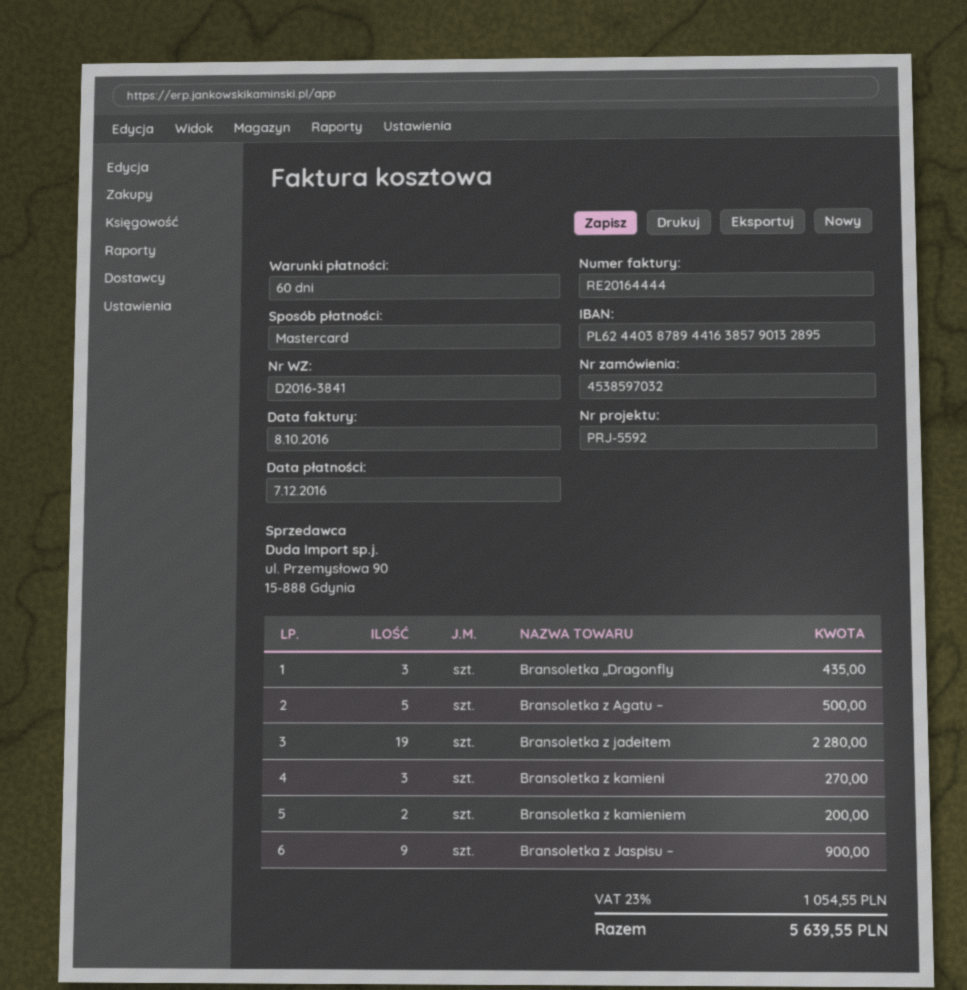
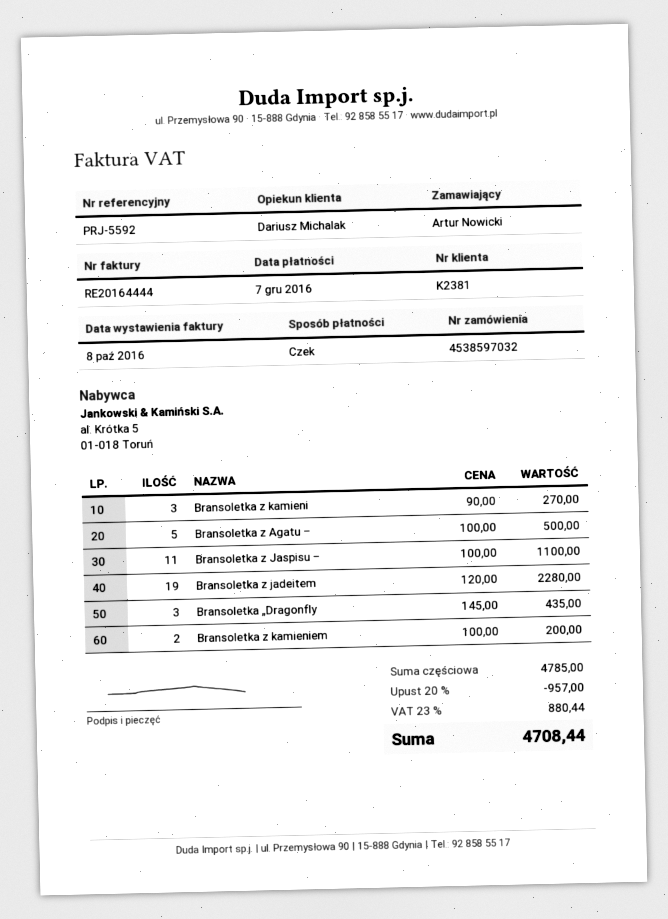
payment method: Mastercard -> cheque
Bransoletka z Jaspisu –: 9 for 900.00 -> 11 for 1100.00
discount: none -> 20% = 957.00
tax: 23% = 1054.55 -> 23% = 880.44
total: 5639.55 -> 4708.44

